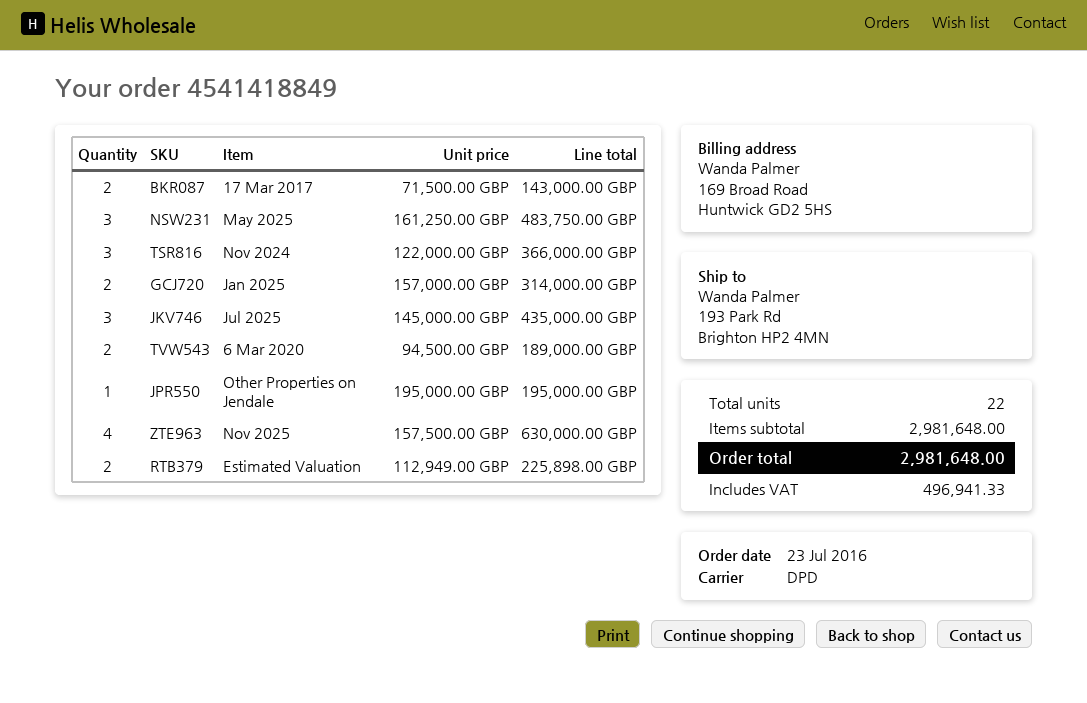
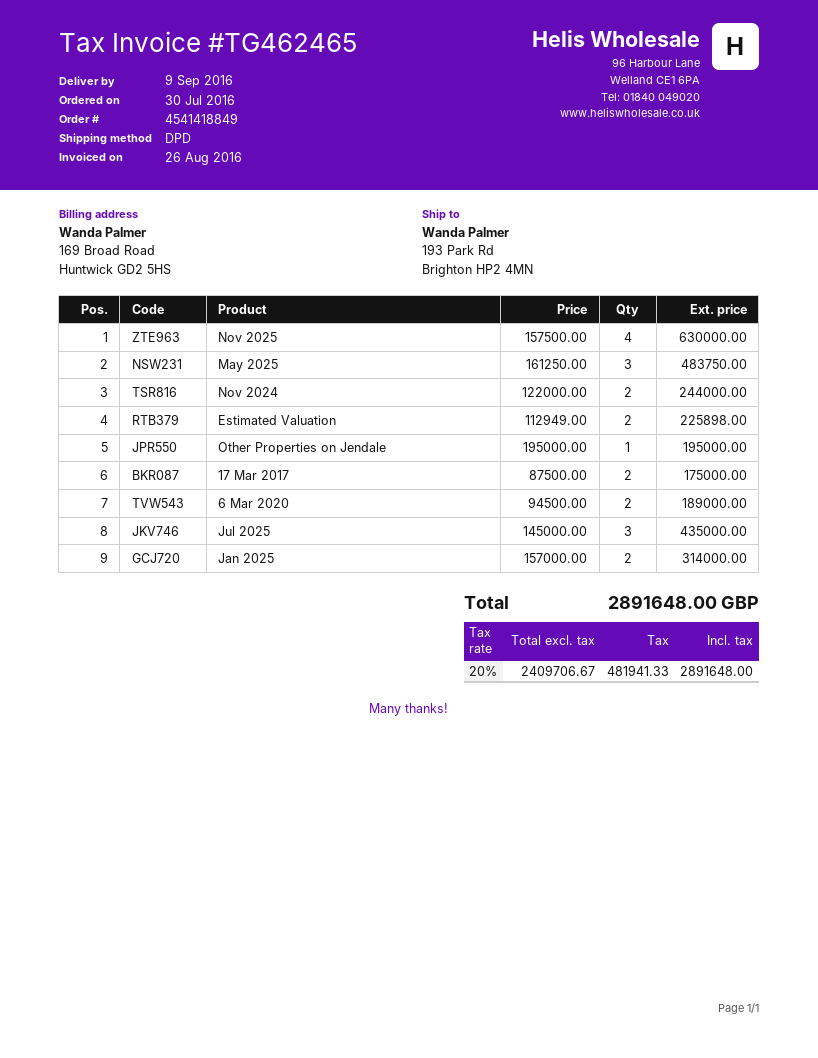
order date: 2016-07-23 -> 2016-07-30
17 Mar 2017: 2 x 71500.00 = 143000.00 -> 2 x 87500.00 = 175000.00
Nov 2024: 3 x 122000.00 = 366000.00 -> 2 x 122000.00 = 244000.00
tax: 496941.33 -> 481941.33
total: 2981648.00 -> 2891648.00

